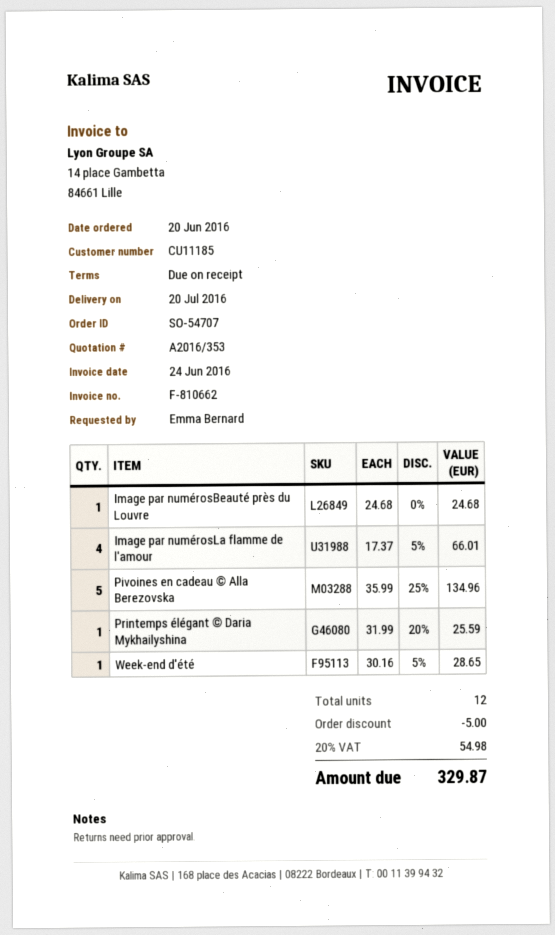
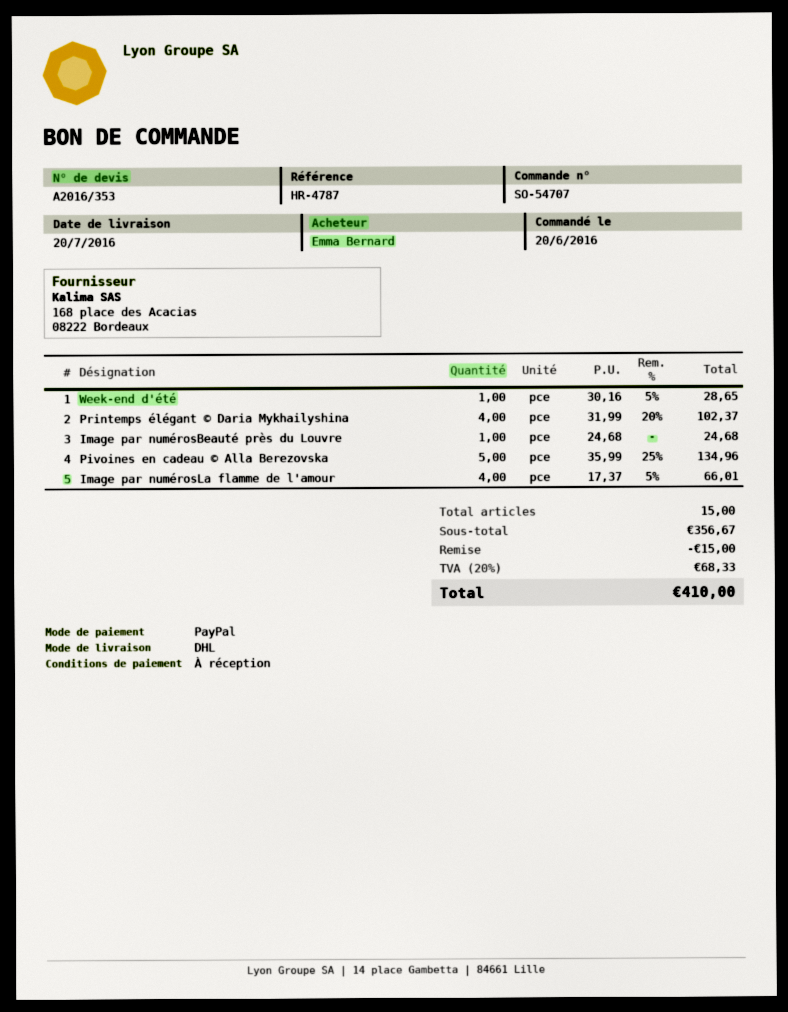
Printemps élégant © Daria Mykhailyshina: 1 x 31.99 - 20% = 25.59 -> 4 x 31.99 - 20% = 102.37
total quantity: 12 -> 15
discount: 5.00 -> 15.00
tax: 20% = 54.98 -> 20% = 68.33
total: 329.87 -> 410.00

